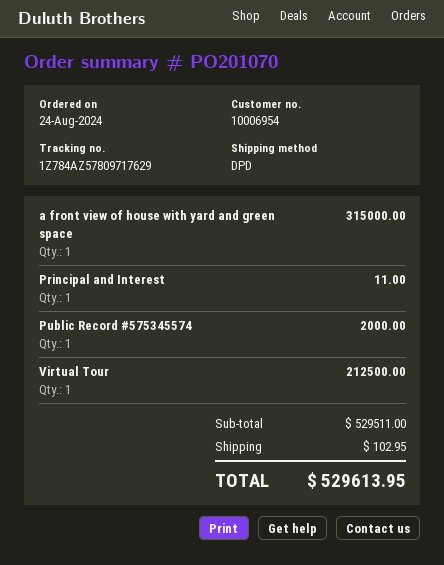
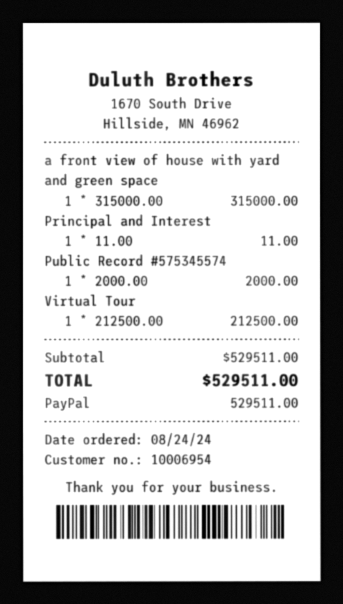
shipping: 102.95 -> none
total: 529613.95 -> 529511.00

